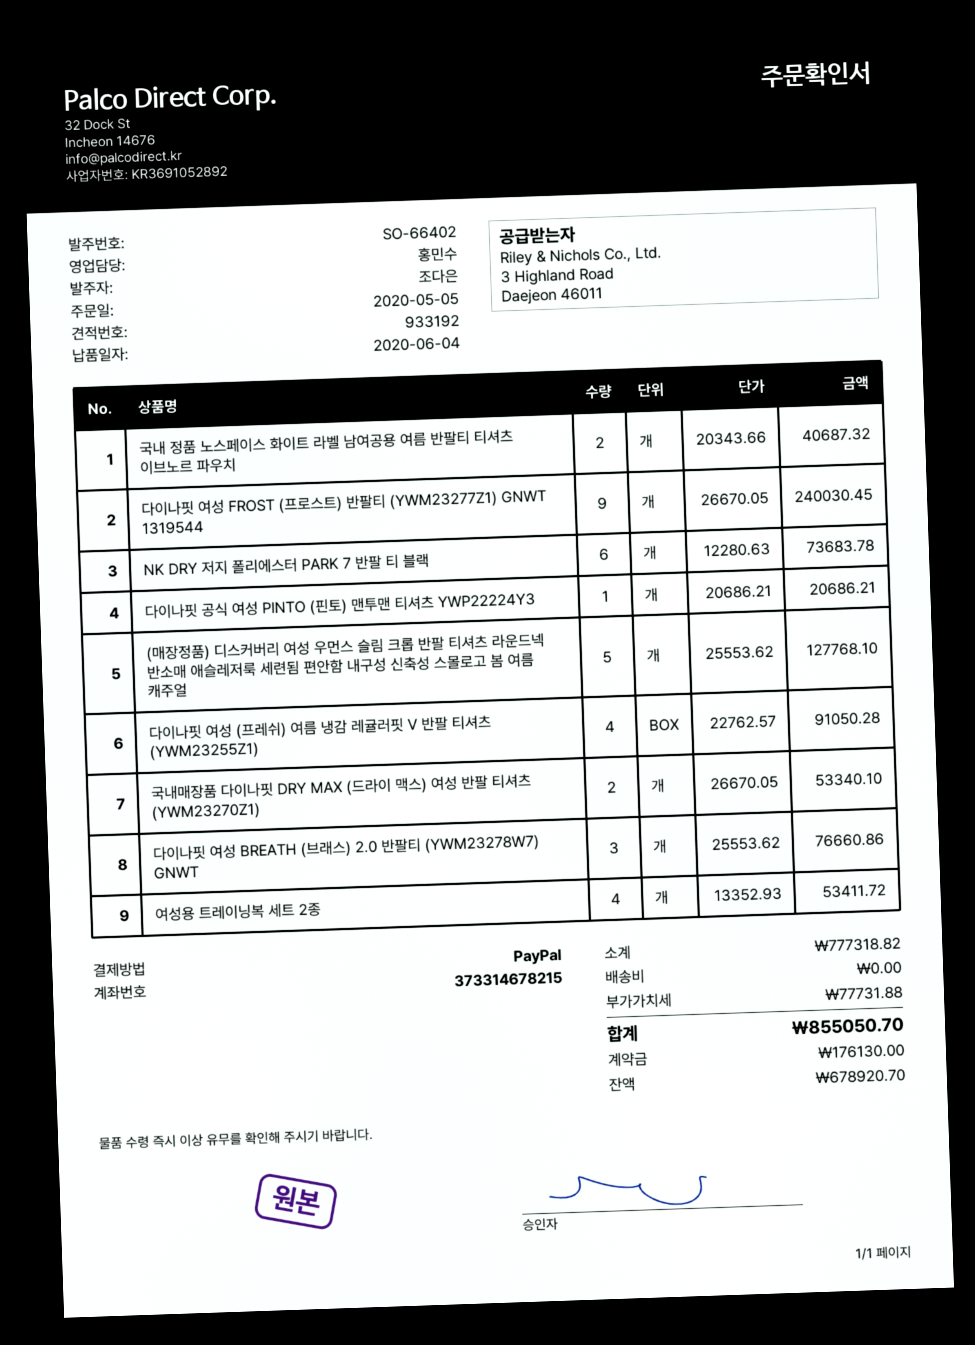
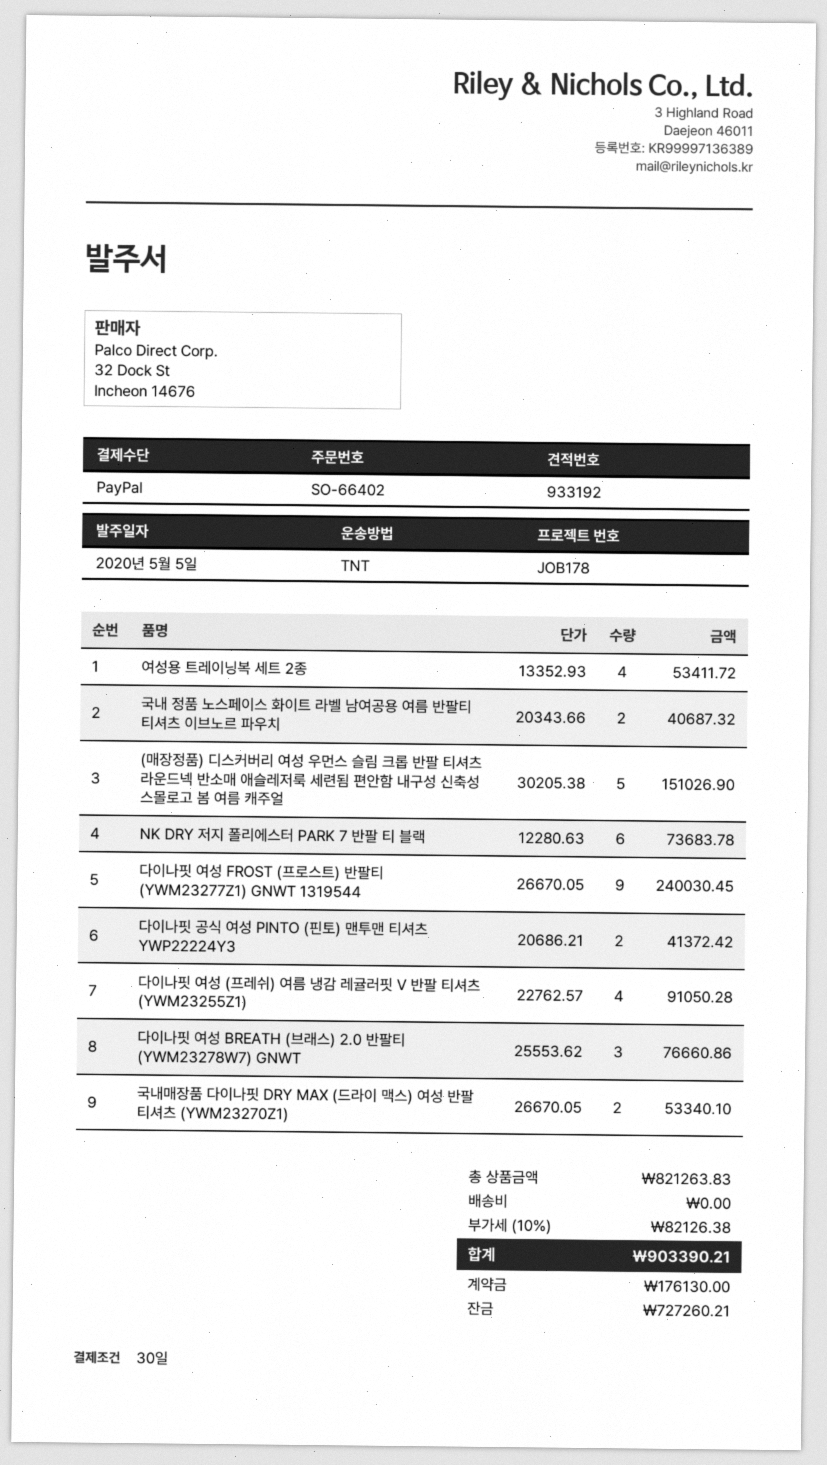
다이나핏 공식 여성 PINTO (핀토) 맨투맨 티셔츠 YWP22224Y3: 1 x 20686.21 = 20686.21 -> 2 x 20686.21 = 41372.42
(매장정품) 디스커버리 여성 우먼스 슬림 크롭 반팔 티셔츠 라운드넥 반소매 애슬레저룩 세련됨 편안함 내구성 신축성 스몰로고 봄 여름 캐주얼: 5 x 25553.62 = 127768.10 -> 5 x 30205.38 = 151026.90
subtotal: 777318.82 -> 821263.83
tax: 77731.88 -> 82126.38
total: 855050.70 -> 903390.21
balance: 678920.70 -> 727260.21

